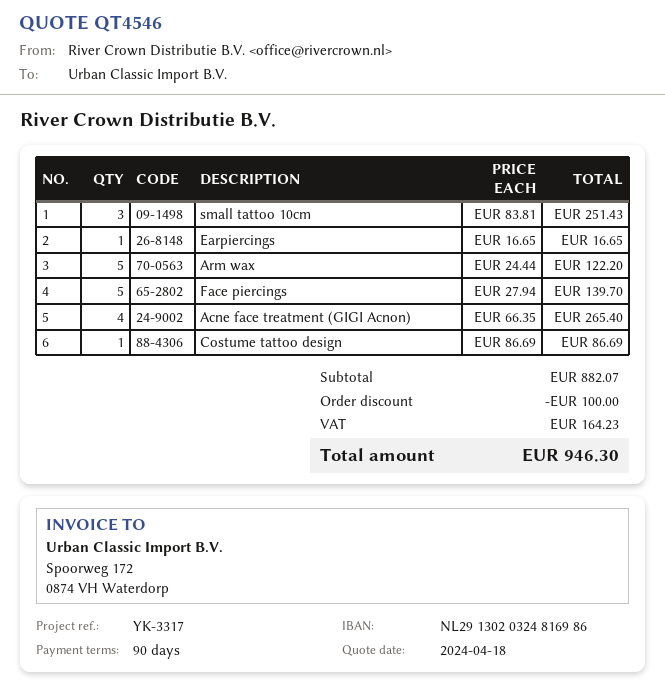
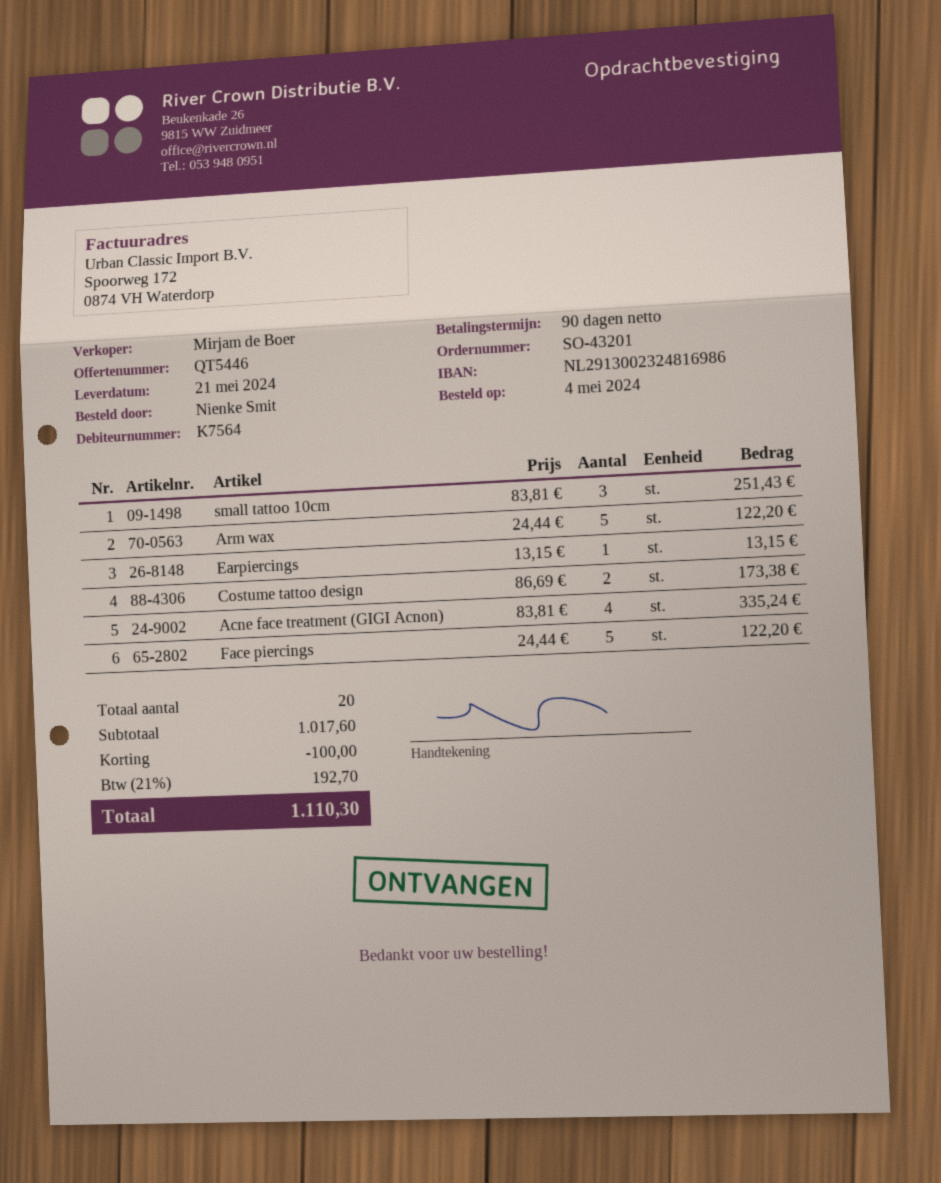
quote number: QT4546 -> QT5446
bank account: NL2913020324816986 -> NL2913002324816986
Earpiercings: 1 x 16.65 = 16.65 -> 1 x 13.15 = 13.15
Face piercings: 5 x 27.94 = 139.70 -> 5 x 24.44 = 122.20
Acne face treatment (GIGI Acnon): 4 x 66.35 = 265.40 -> 4 x 83.81 = 335.24
Costume tattoo design: 1 x 86.69 = 86.69 -> 2 x 86.69 = 173.38
subtotal: 882.07 -> 1017.60
tax: 164.23 -> 192.70
total: 946.30 -> 1110.30

